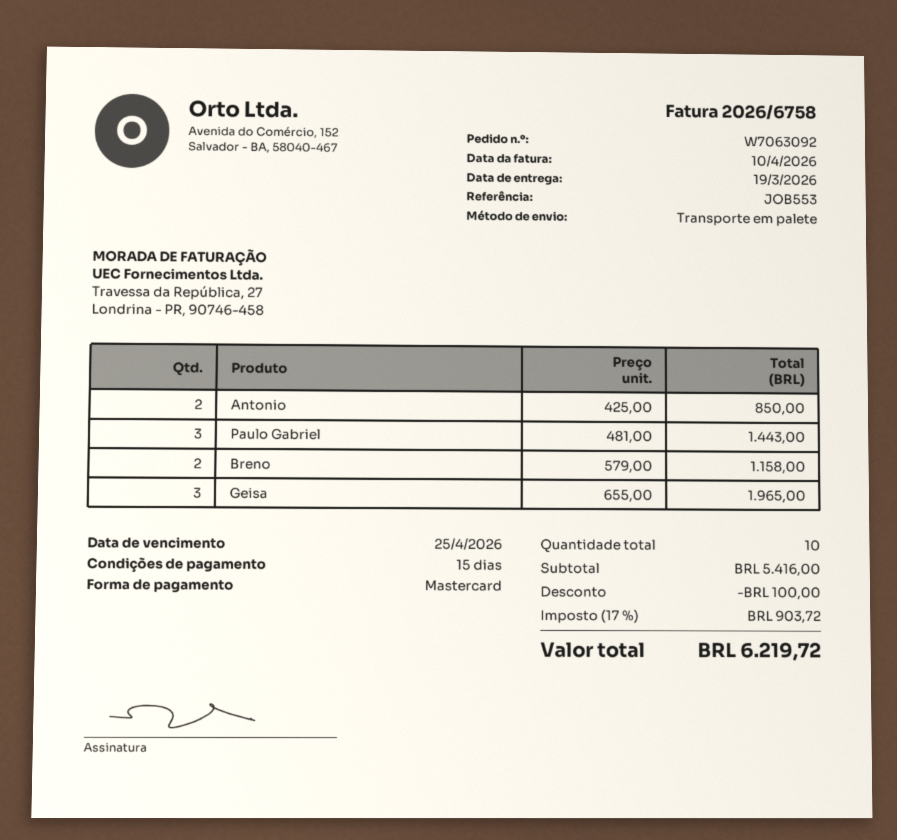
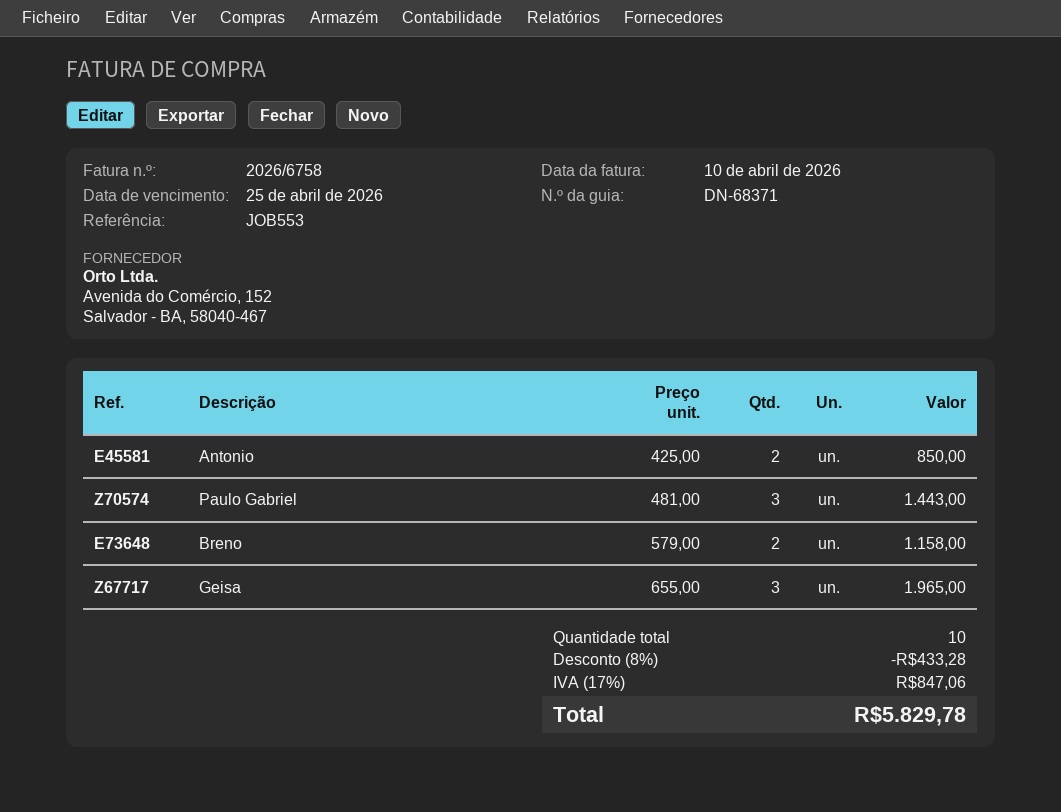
discount: 100.00 -> 433.28
tax: 17% = 903.72 -> 17% = 847.06
total: 6219.72 -> 5829.78

